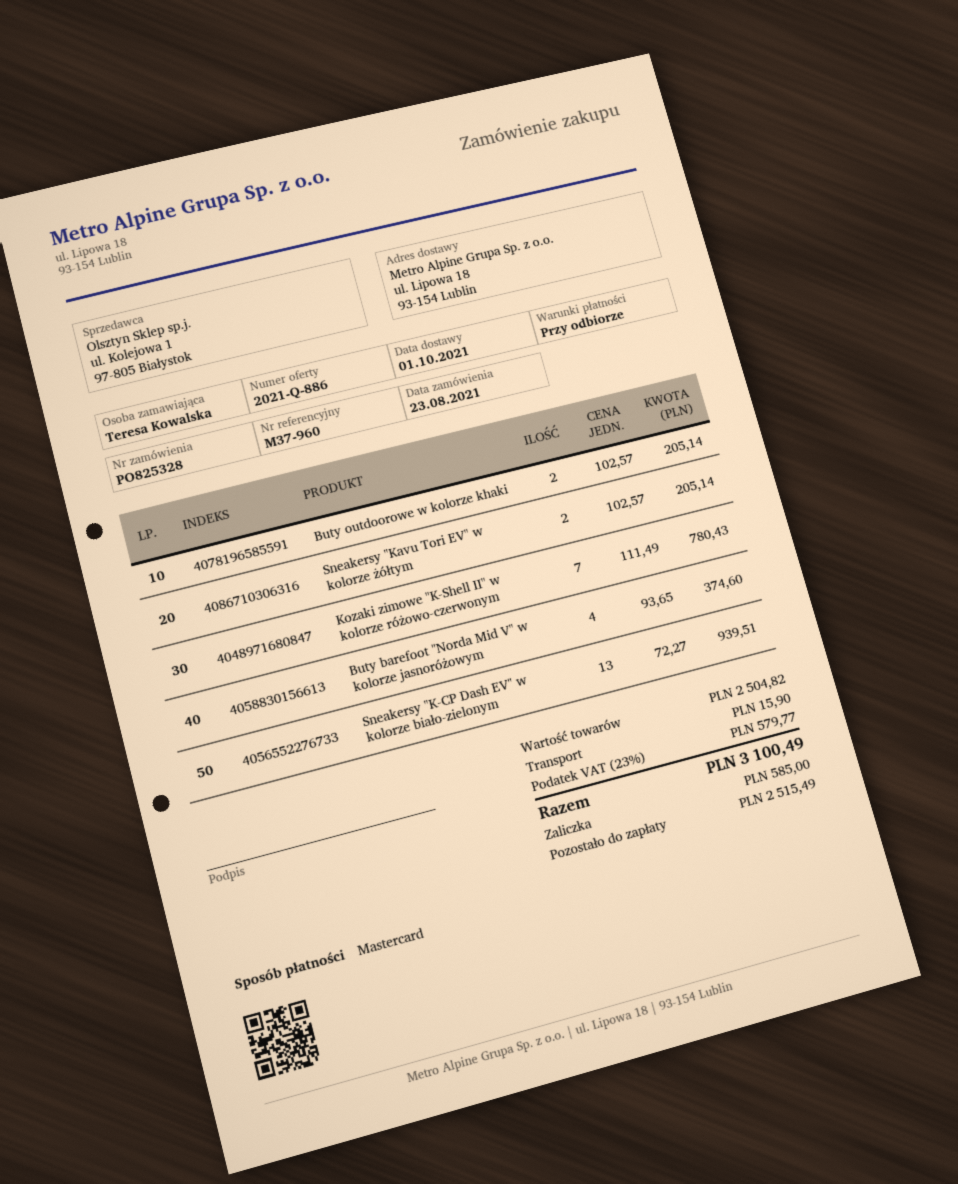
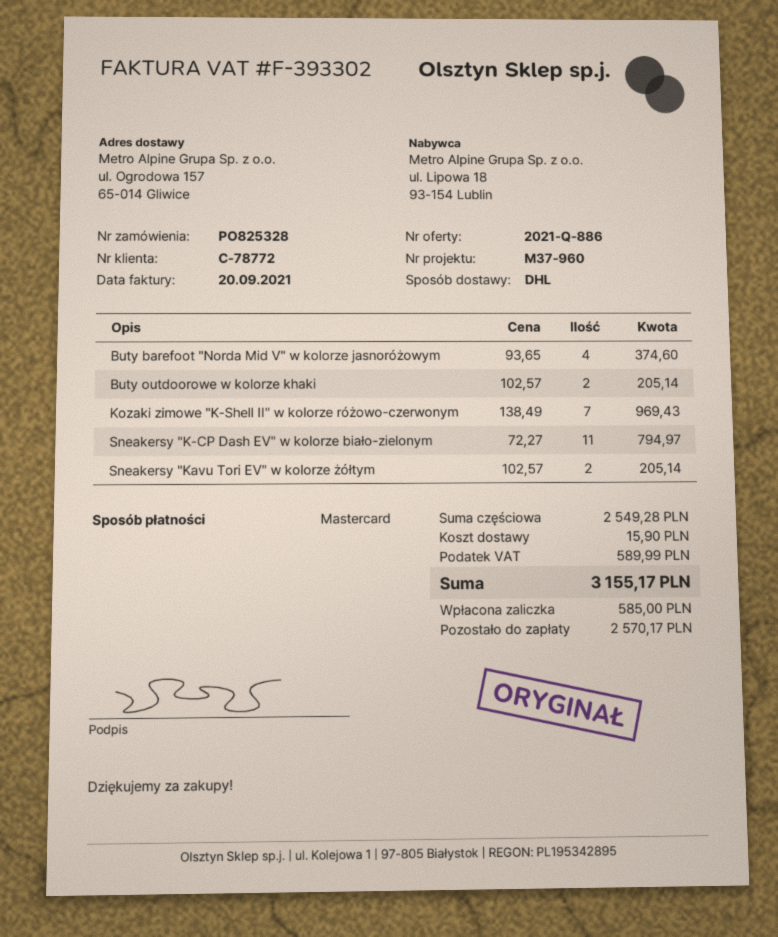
ship to: ul. Lipowa 18, 93-154 Lublin -> ul. Ogrodowa 157, 65-014 Gliwice
Kozaki zimowe "K-Shell II" w kolorze różowo-czerwonym: 7 x 111.49 = 780.43 -> 7 x 138.49 = 969.43
Sneakersy "K-CP Dash EV" w kolorze biało-zielonym: 13 x 72.27 = 939.51 -> 11 x 72.27 = 794.97
subtotal: 2504.82 -> 2549.28
tax: 579.77 -> 589.99
total: 3100.49 -> 3155.17
balance: 2515.49 -> 2570.17

